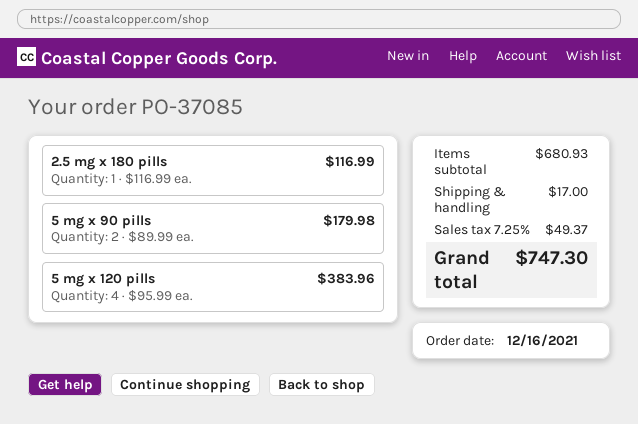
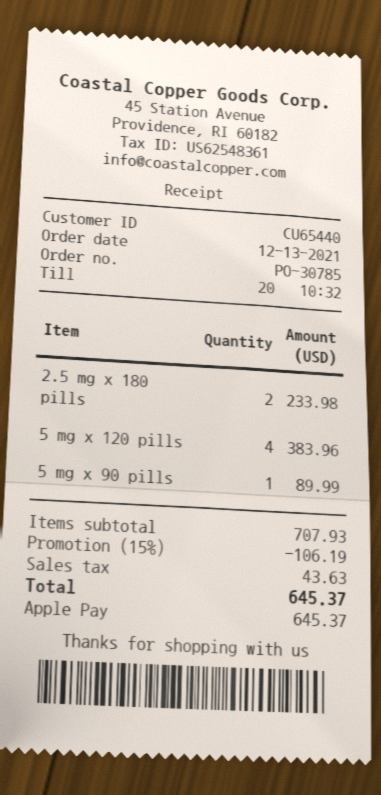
order number: PO-37085 -> PO-30785
order date: 2021-12-16 -> 2021-12-13
2.5 mg x 180 pills: 1 for 116.99 -> 2 for 233.98
5 mg x 90 pills: 2 for 179.98 -> 1 for 89.99
subtotal: 680.93 -> 707.93
discount: none -> 15% = 106.19
shipping: 17.00 -> none
tax: 49.37 -> 43.63
total: 747.30 -> 645.37

